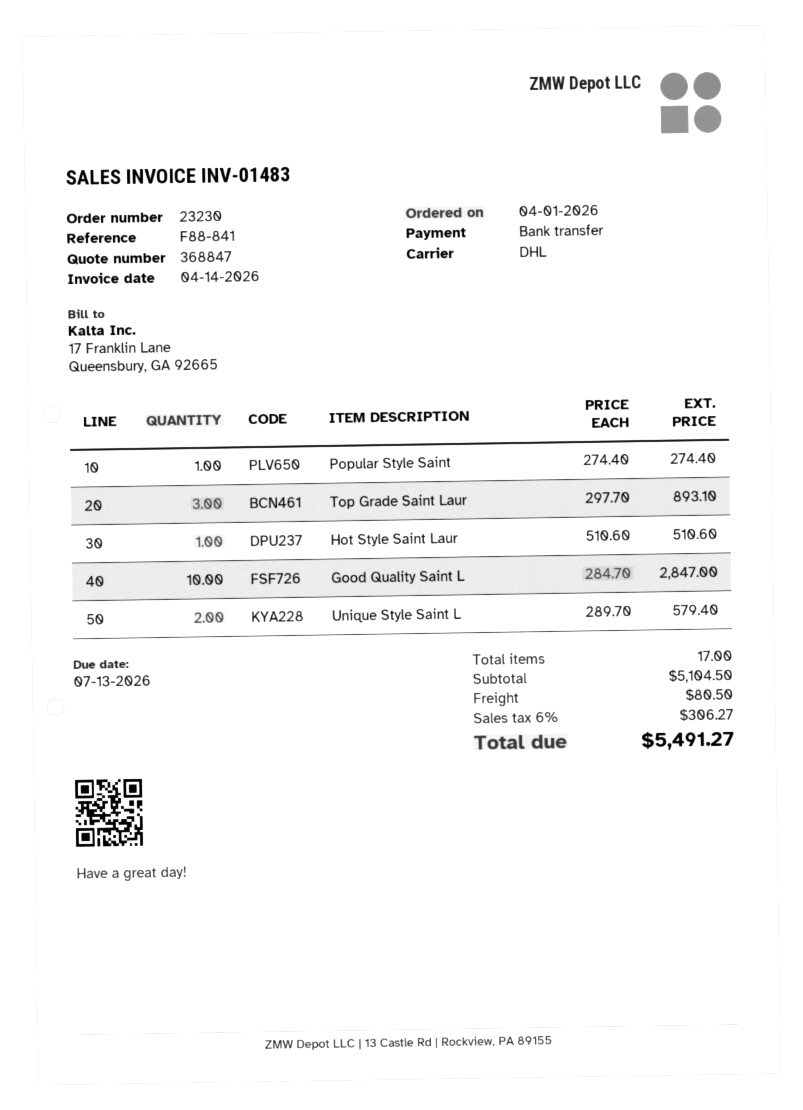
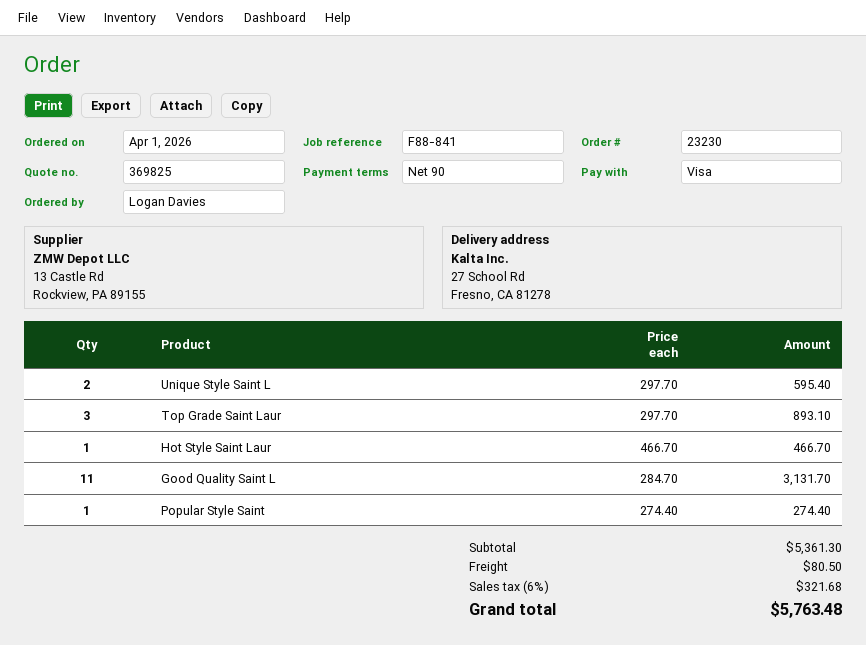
quote number: 368847 -> 369825
payment method: bank transfer -> Visa
Hot Style Saint Laur: 1 x 510.60 = 510.60 -> 1 x 466.70 = 466.70
Good Quality Saint L: 10 x 284.70 = 2847.00 -> 11 x 284.70 = 3131.70
Unique Style Saint L: 2 x 289.70 = 579.40 -> 2 x 297.70 = 595.40
subtotal: 5104.50 -> 5361.30
tax: 6% = 306.27 -> 6% = 321.68
total: 5491.27 -> 5763.48

